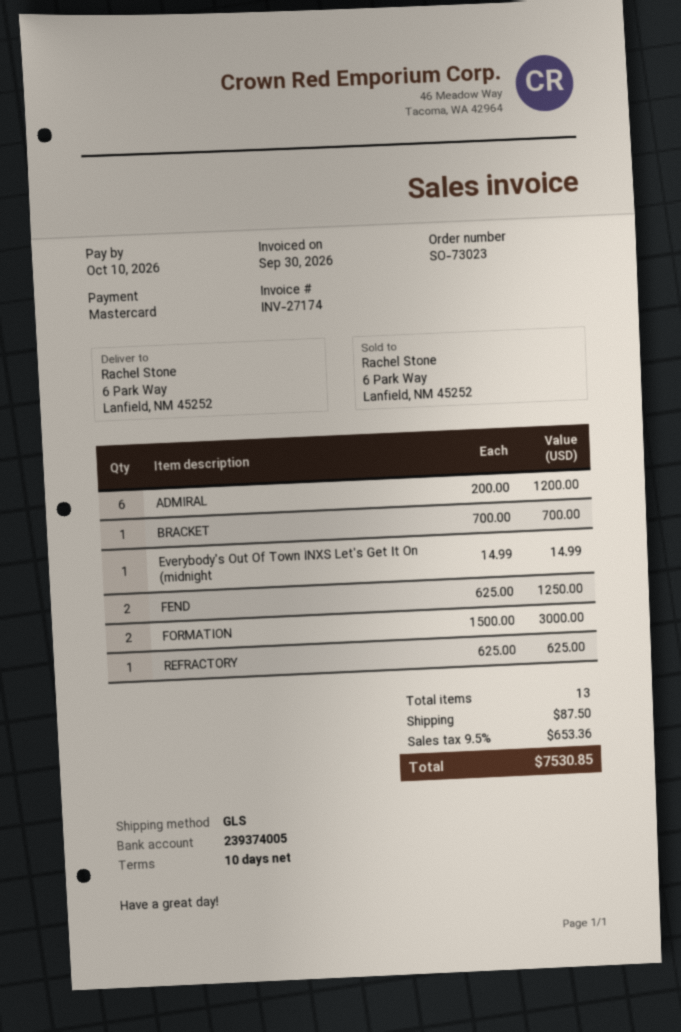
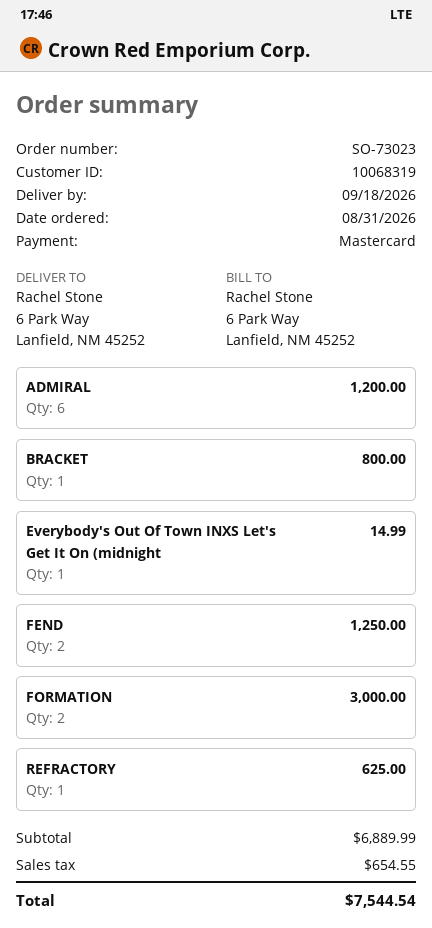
BRACKET: 1 for 700.00 -> 1 for 800.00
shipping: 87.50 -> none
tax: 653.36 -> 654.55
total: 7530.85 -> 7544.54

